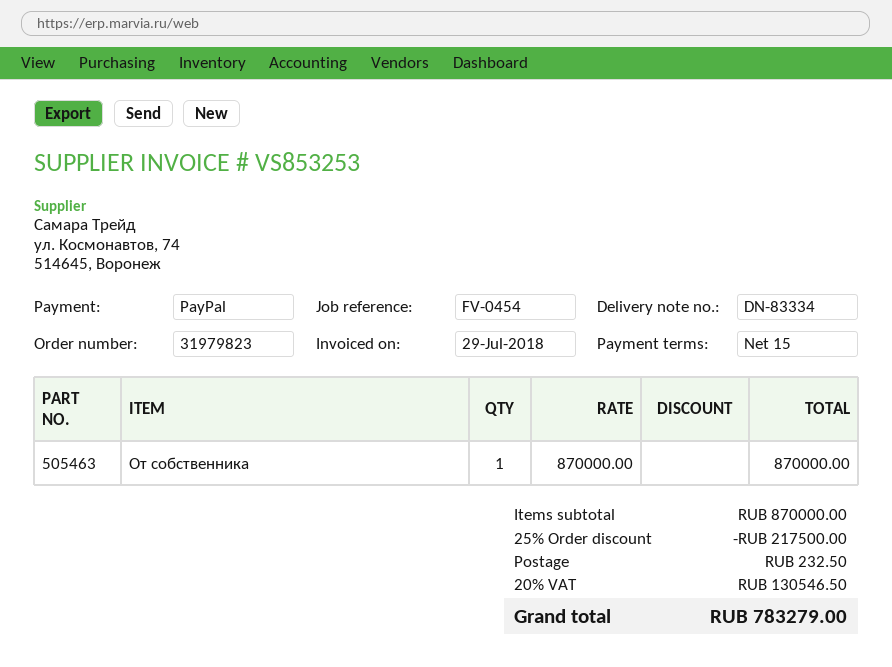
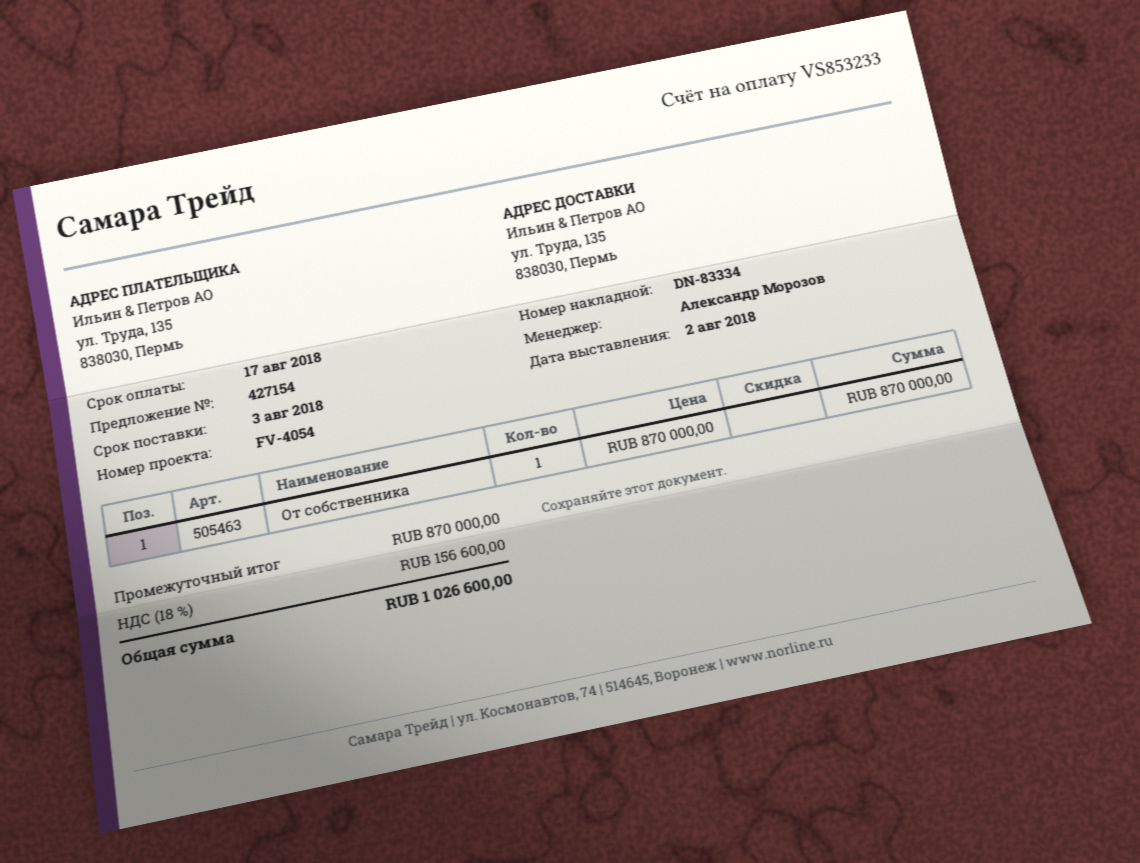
invoice number: VS853253 -> VS853233
invoice date: 2018-07-29 -> 2018-08-02
reference: FV-0454 -> FV-4054
discount: 25% = 217500.00 -> none
shipping: 232.50 -> none
tax: 20% = 130546.50 -> 18% = 156600.00
total: 783279.00 -> 1026600.00

